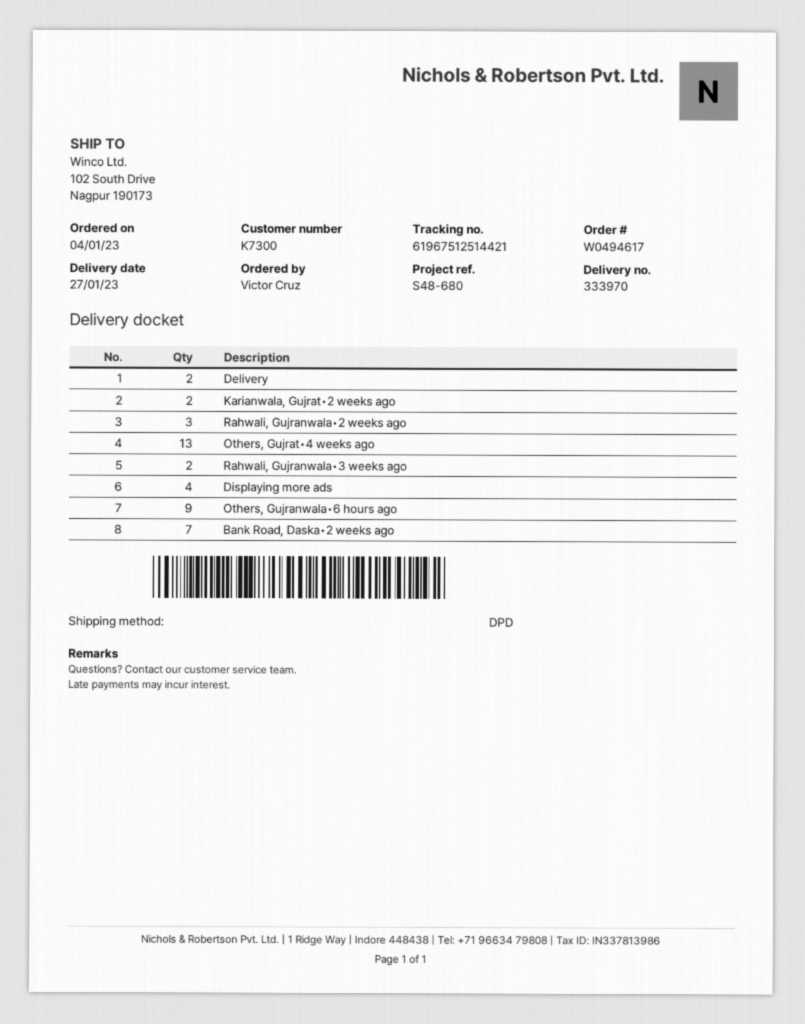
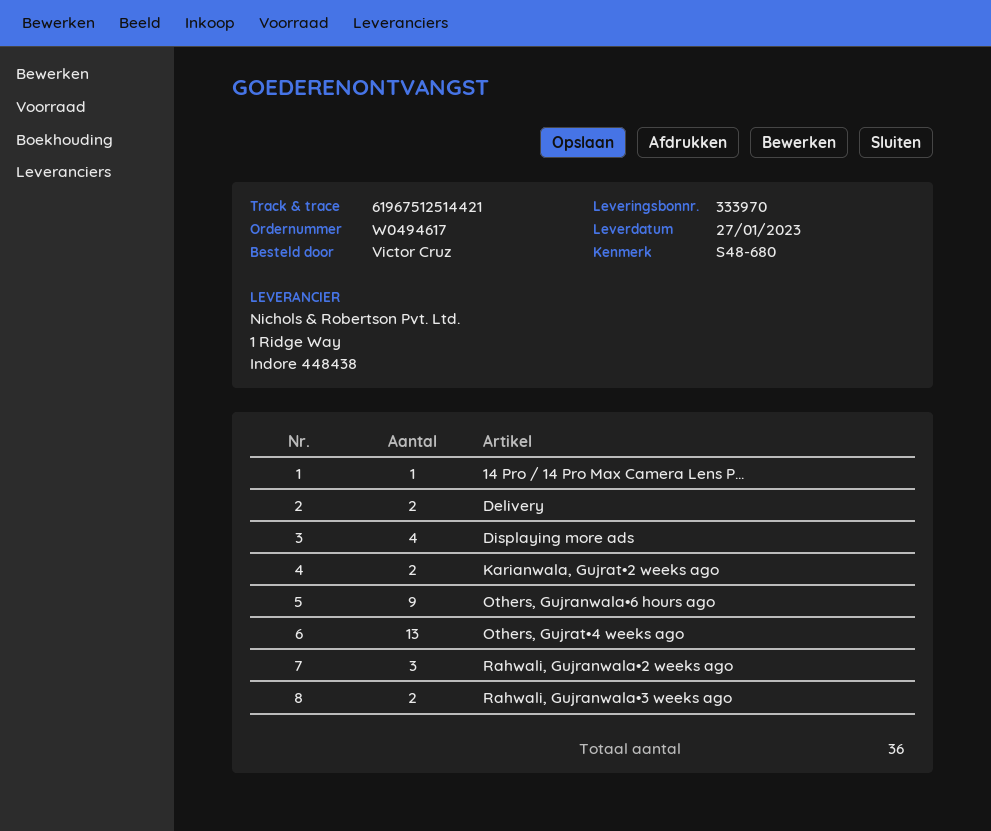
Bank Road, Daska•2 weeks ago: 7 -> none
14 Pro / 14 Pro Max Camera Lens P...: none -> 1

